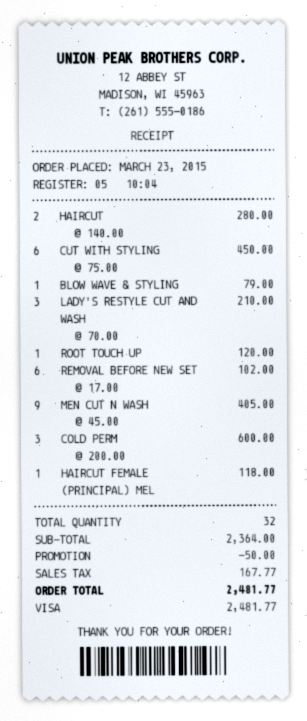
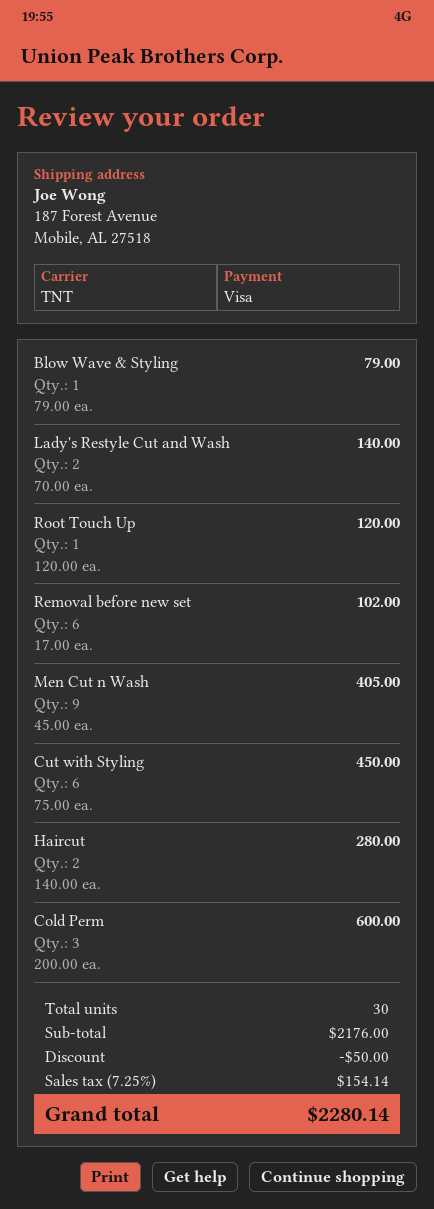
LADY'S RESTYLE CUT AND WASH: 3 x 70.00 = 210.00 -> 2 x 70.00 = 140.00
HAIRCUT FEMALE (PRINCIPAL) MEL: 1 x 118.00 = 118.00 -> none
total quantity: 32 -> 30
subtotal: 2364.00 -> 2176.00
tax: 167.77 -> 154.14
total: 2481.77 -> 2280.14

